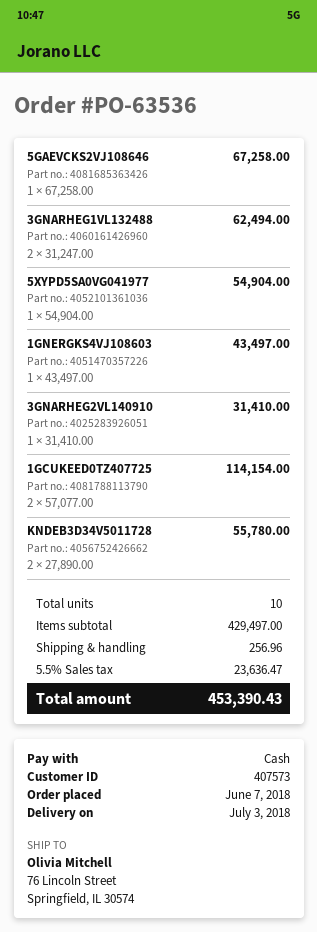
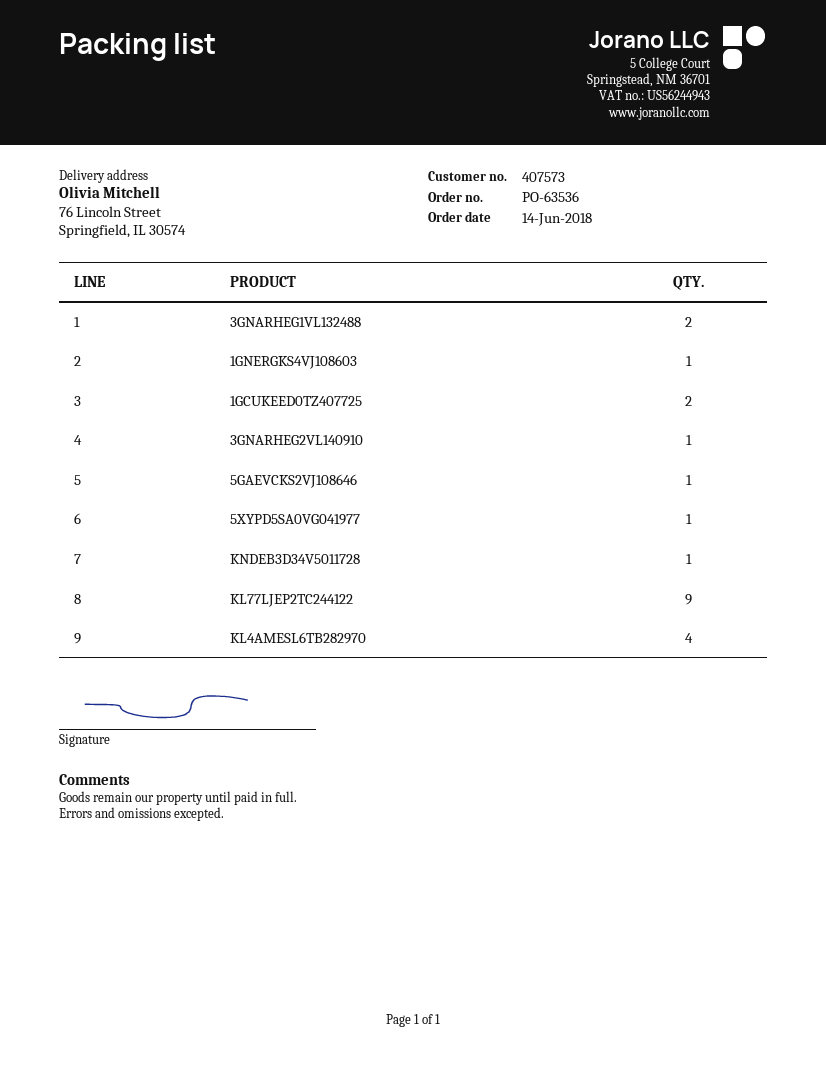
order date: 2018-06-07 -> 2018-06-14
KNDEB3D34V5011728: 2 -> 1
KL77LJEP2TC244122: none -> 9
KL4AMESL6TB282970: none -> 4

